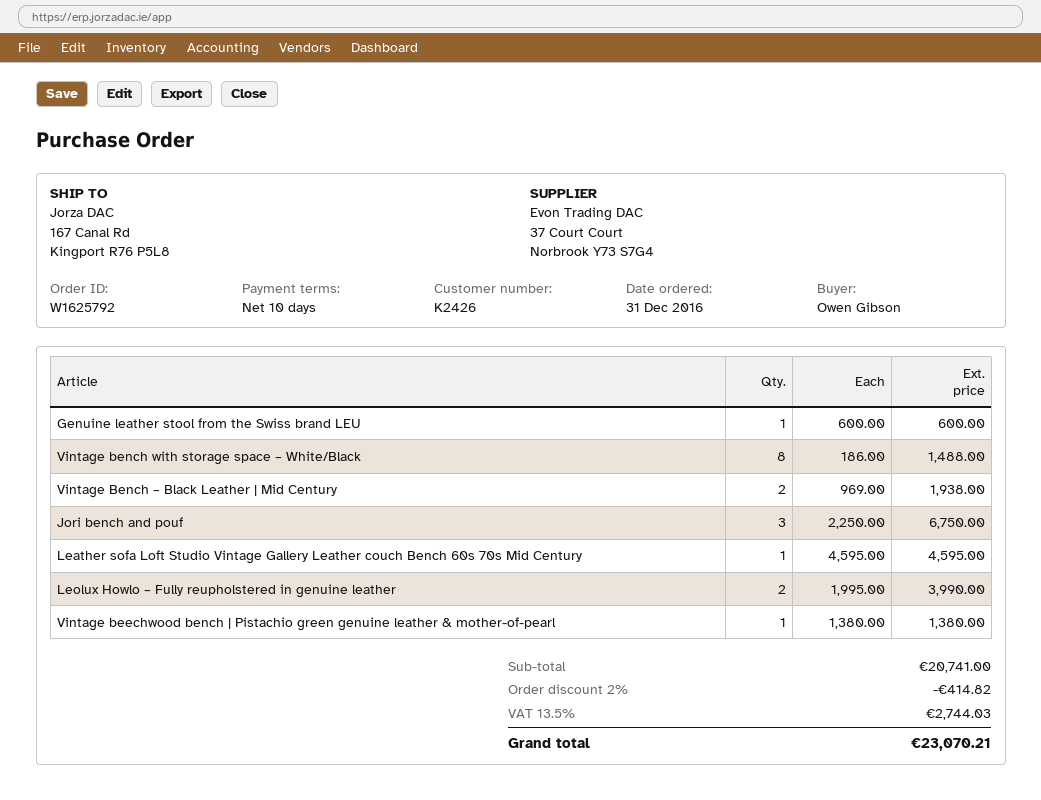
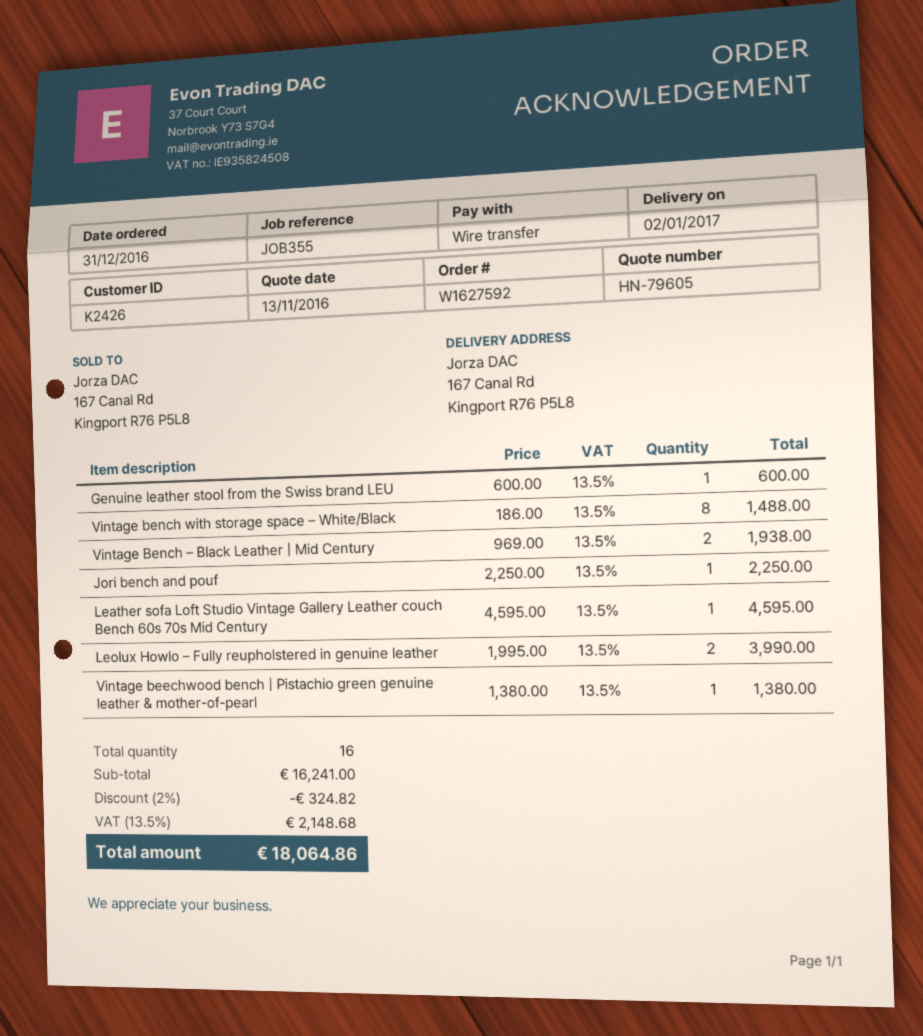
order number: W1625792 -> W1627592
Jori bench and pouf: 3 x 2250.00 = 6750.00 -> 1 x 2250.00 = 2250.00
subtotal: 20741.00 -> 16241.00
discount: 2% = 414.82 -> 2% = 324.82
tax: 13.5% = 2744.03 -> 13.5% = 2148.68
total: 23070.21 -> 18064.86

